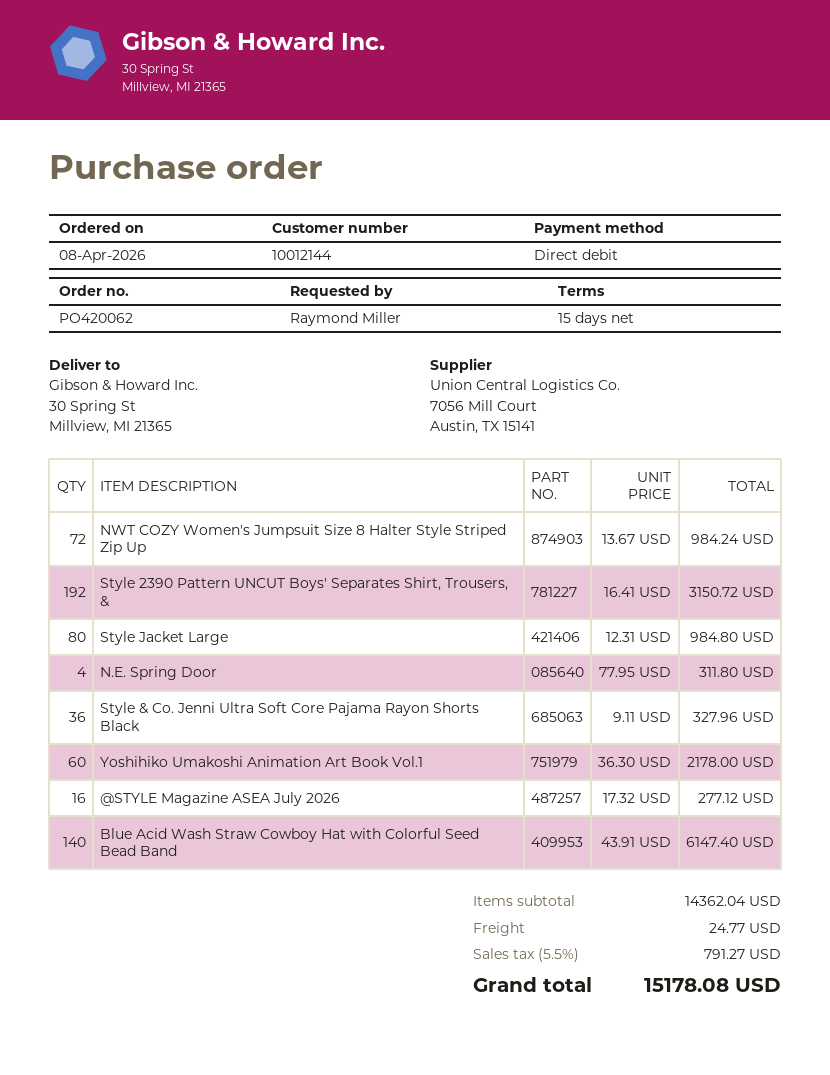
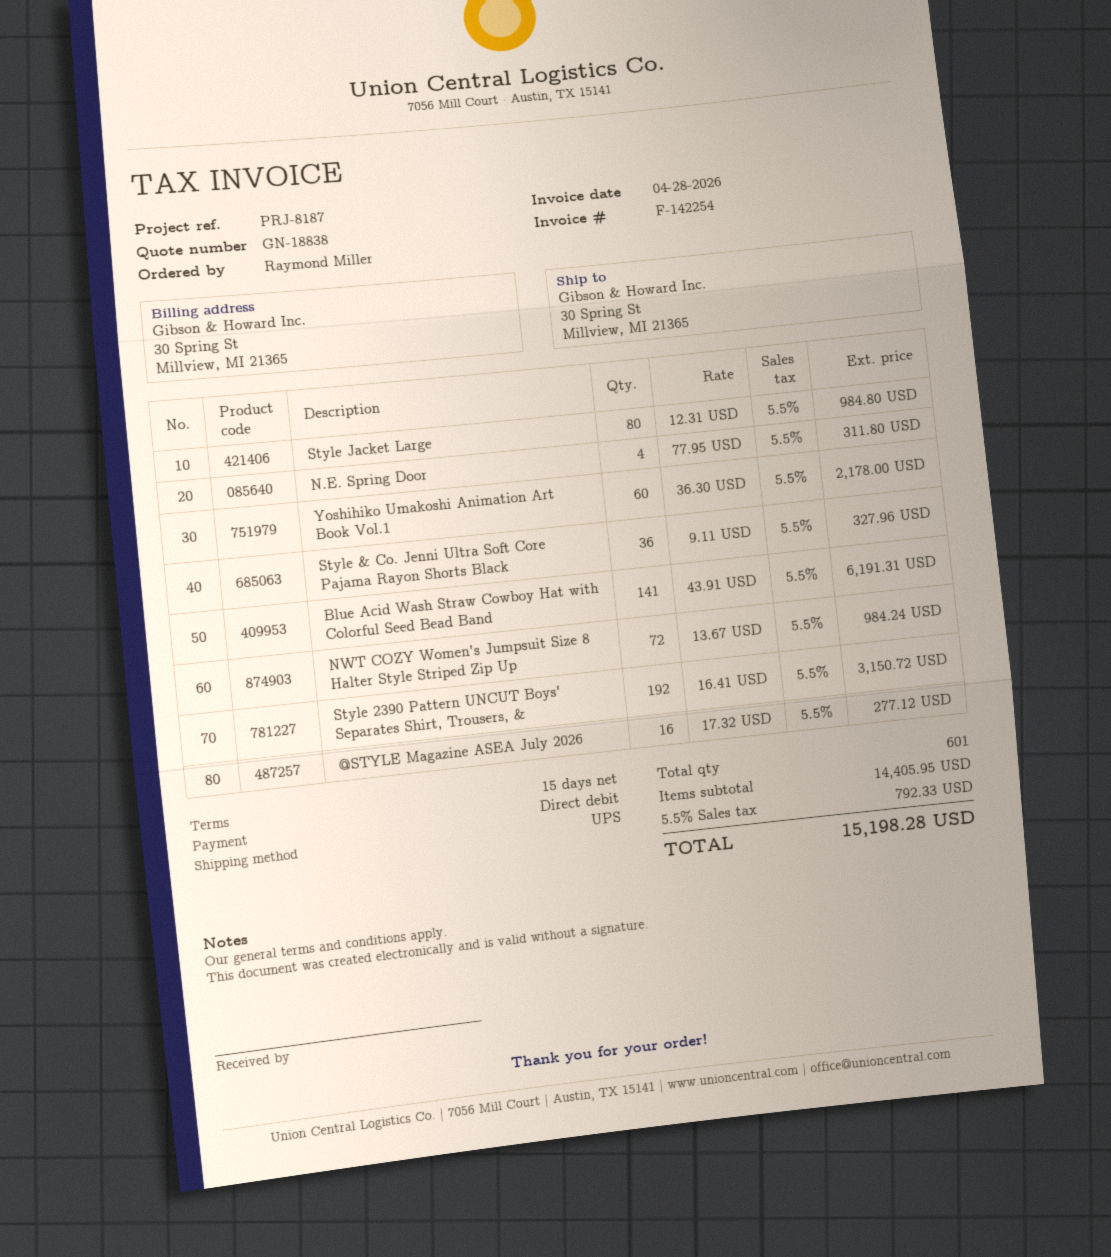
Blue Acid Wash Straw Cowboy Hat with Colorful Seed Bead Band: 140 x 43.91 = 6147.40 -> 141 x 43.91 = 6191.31
subtotal: 14362.04 -> 14405.95
shipping: 24.77 -> none
tax: 5.5% = 791.27 -> 5.5% = 792.33
total: 15178.08 -> 15198.28

